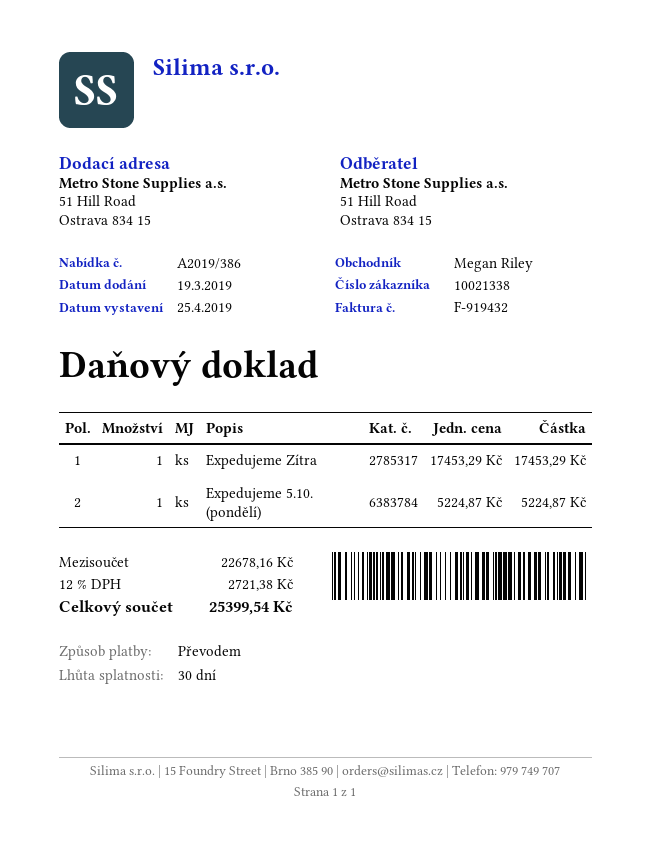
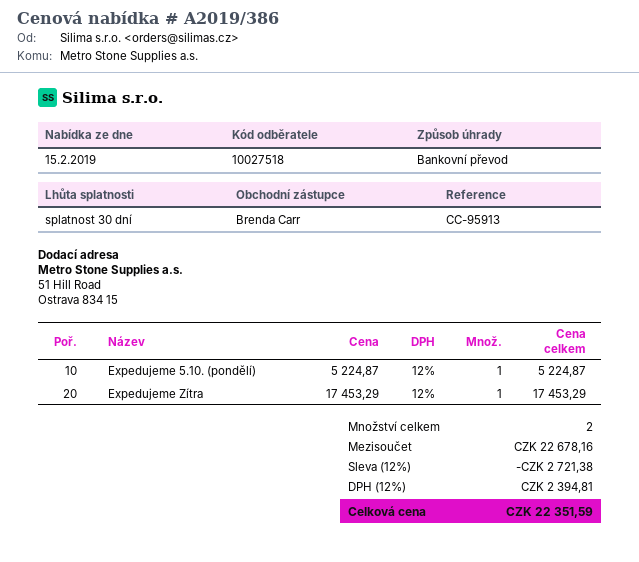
customer number: 10021338 -> 10027518
sales rep: Megan Riley -> Brenda Carr
discount: none -> 12% = 2721.38
tax: 12% = 2721.38 -> 12% = 2394.81
total: 25399.54 -> 22351.59

